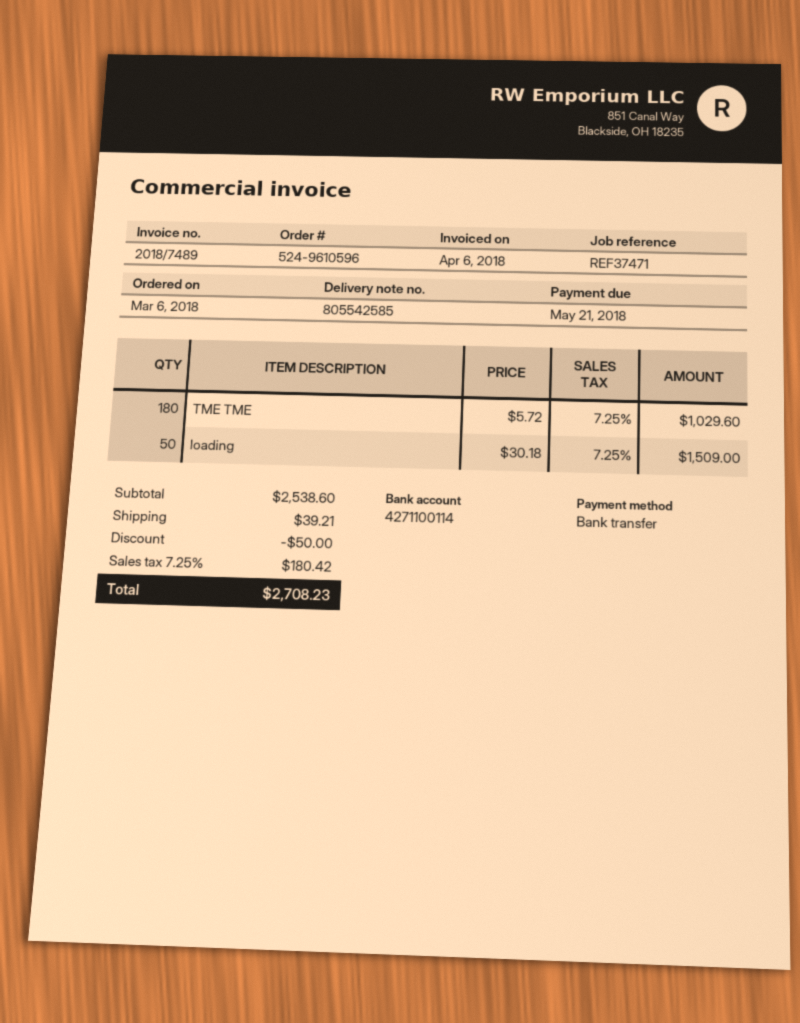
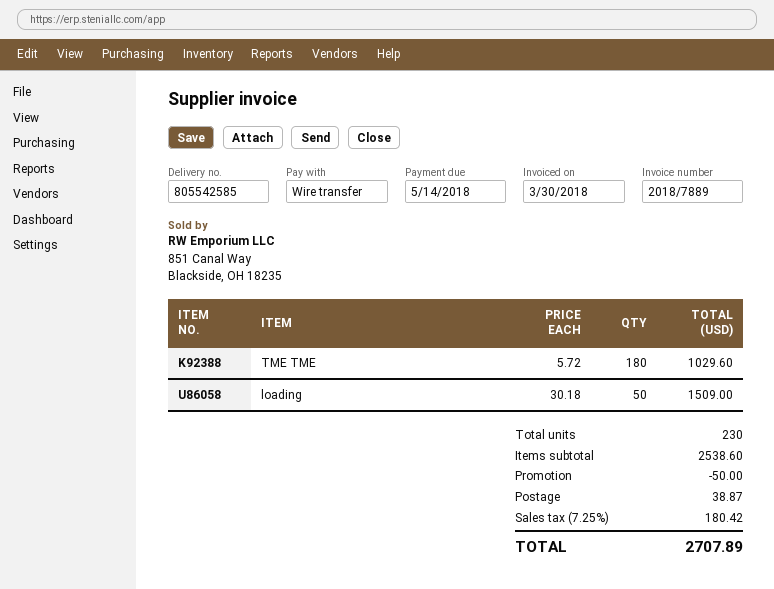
invoice number: 2018/7489 -> 2018/7889
invoice date: 2018-04-06 -> 2018-03-30
due date: 2018-05-21 -> 2018-05-14
shipping: 39.21 -> 38.87
total: 2708.23 -> 2707.89

